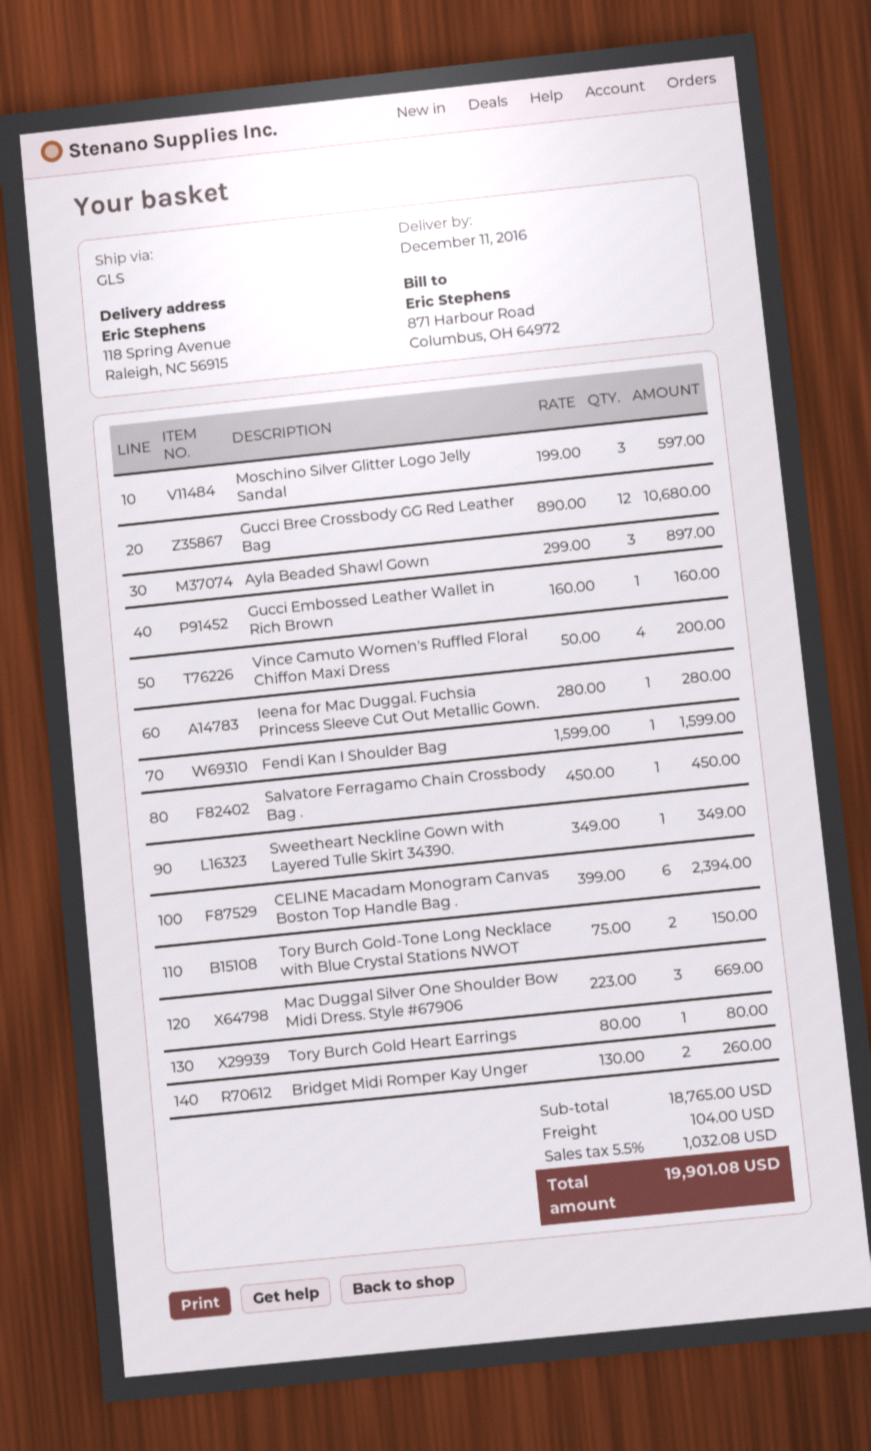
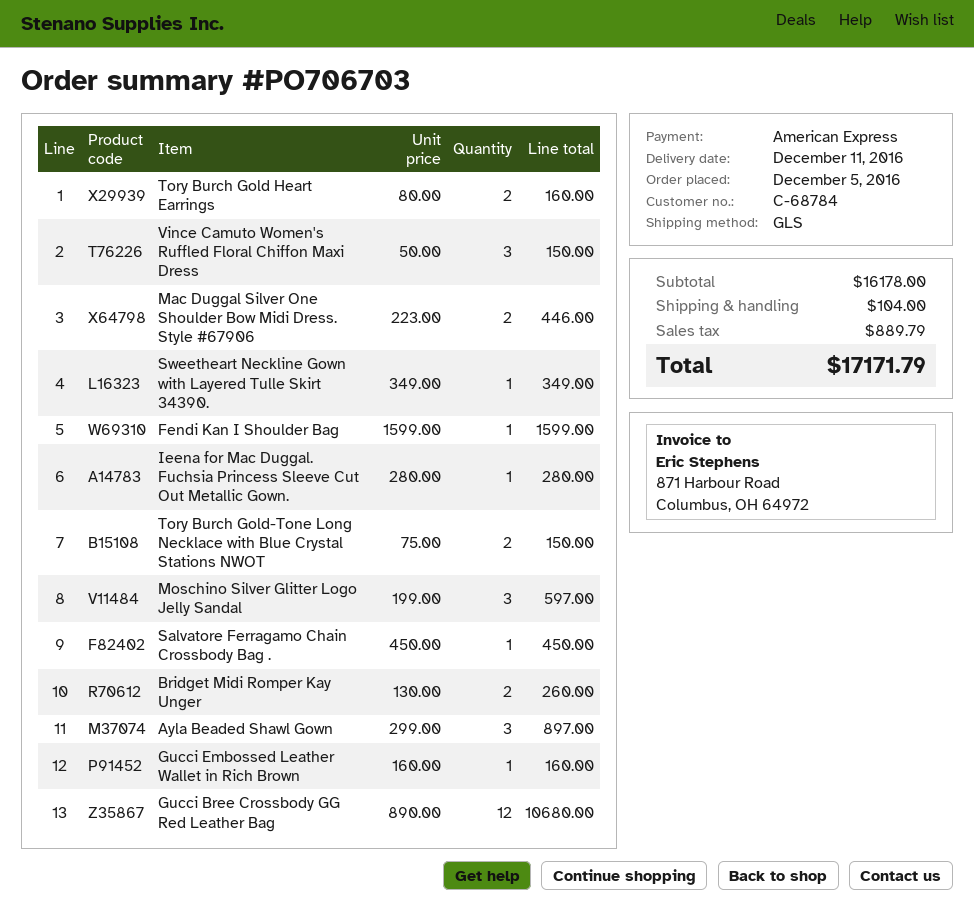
Vince Camuto Women's Ruffled Floral Chiffon Maxi Dress: 4 x 50.00 = 200.00 -> 3 x 50.00 = 150.00
CELINE Macadam Monogram Canvas Boston Top Handle Bag .: 6 x 399.00 = 2394.00 -> none
Mac Duggal Silver One Shoulder Bow Midi Dress. Style #67906: 3 x 223.00 = 669.00 -> 2 x 223.00 = 446.00
Tory Burch Gold Heart Earrings: 1 x 80.00 = 80.00 -> 2 x 80.00 = 160.00
subtotal: 18765.00 -> 16178.00
tax: 1032.08 -> 889.79
total: 19901.08 -> 17171.79

